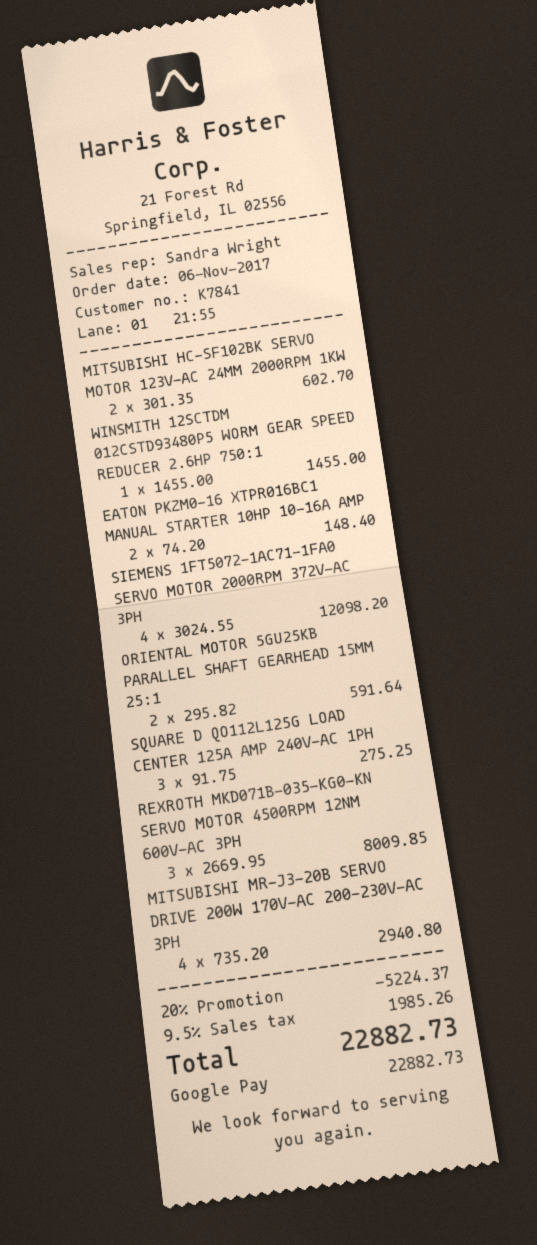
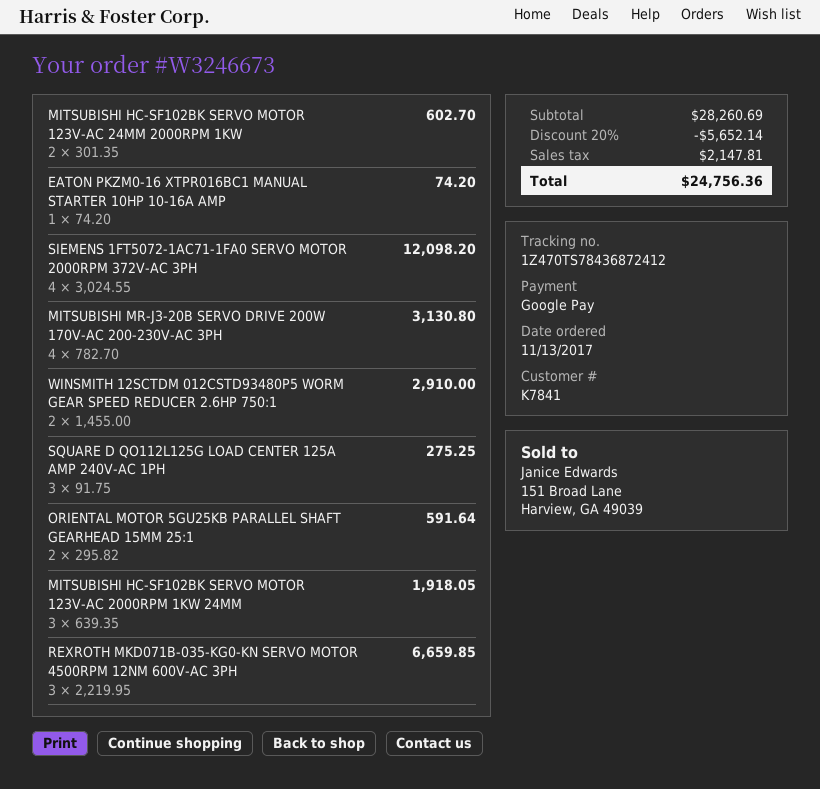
order date: 2017-11-06 -> 2017-11-13
WINSMITH 12SCTDM 012CSTD93480P5 WORM GEAR SPEED REDUCER 2.6HP 750:1: 1 x 1455.00 = 1455.00 -> 2 x 1455.00 = 2910.00
EATON PKZM0-16 XTPR016BC1 MANUAL STARTER 10HP 10-16A AMP: 2 x 74.20 = 148.40 -> 1 x 74.20 = 74.20
REXROTH MKD071B-035-KG0-KN SERVO MOTOR 4500RPM 12NM 600V-AC 3PH: 3 x 2669.95 = 8009.85 -> 3 x 2219.95 = 6659.85
MITSUBISHI MR-J3-20B SERVO DRIVE 200W 170V-AC 200-230V-AC 3PH: 4 x 735.20 = 2940.80 -> 4 x 782.70 = 3130.80
MITSUBISHI HC-SF102BK SERVO MOTOR 123V-AC 2000RPM 1KW 24MM: none -> 3 x 639.35 = 1918.05
discount: 20% = 5224.37 -> 20% = 5652.14
tax: 1985.26 -> 2147.81
total: 22882.73 -> 24756.36

